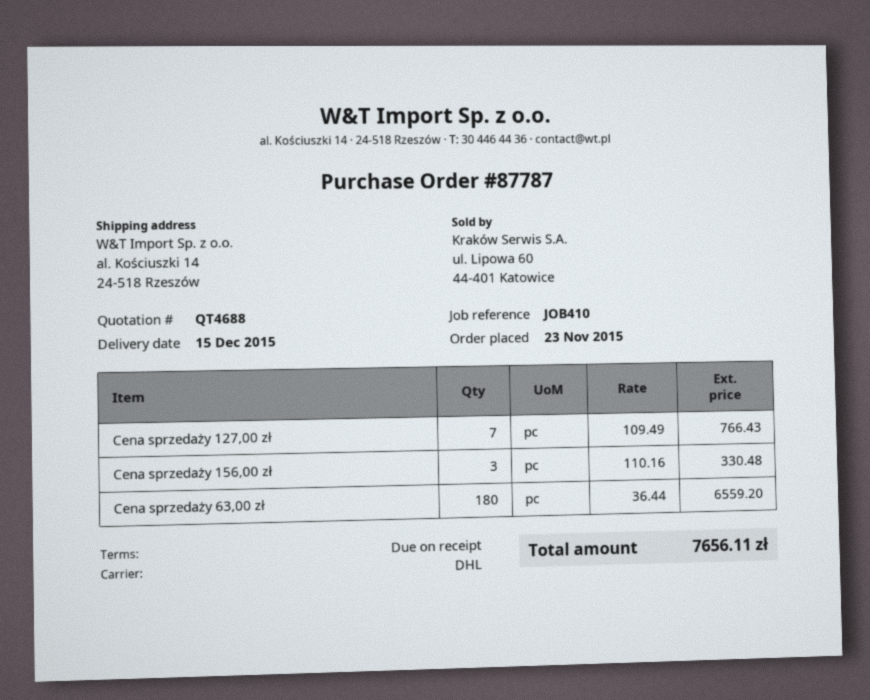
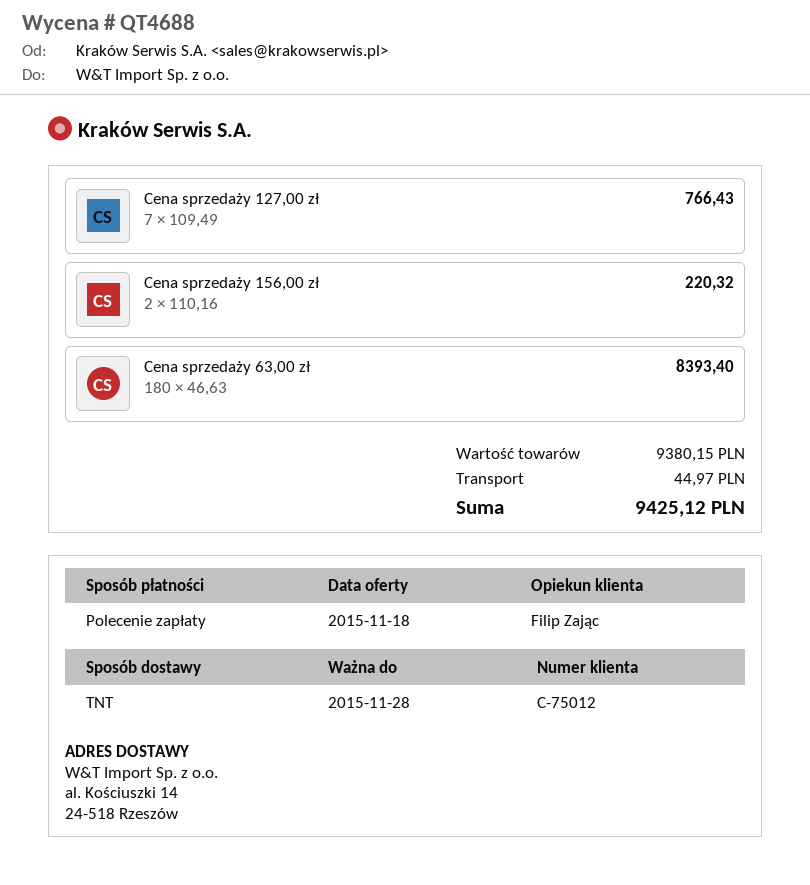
shipping method: DHL -> TNT
Cena sprzedaży 156,00 zł: 3 x 110.16 = 330.48 -> 2 x 110.16 = 220.32
Cena sprzedaży 63,00 zł: 180 x 36.44 = 6559.20 -> 180 x 46.63 = 8393.40
shipping: none -> 44.97
total: 7656.11 -> 9425.12

